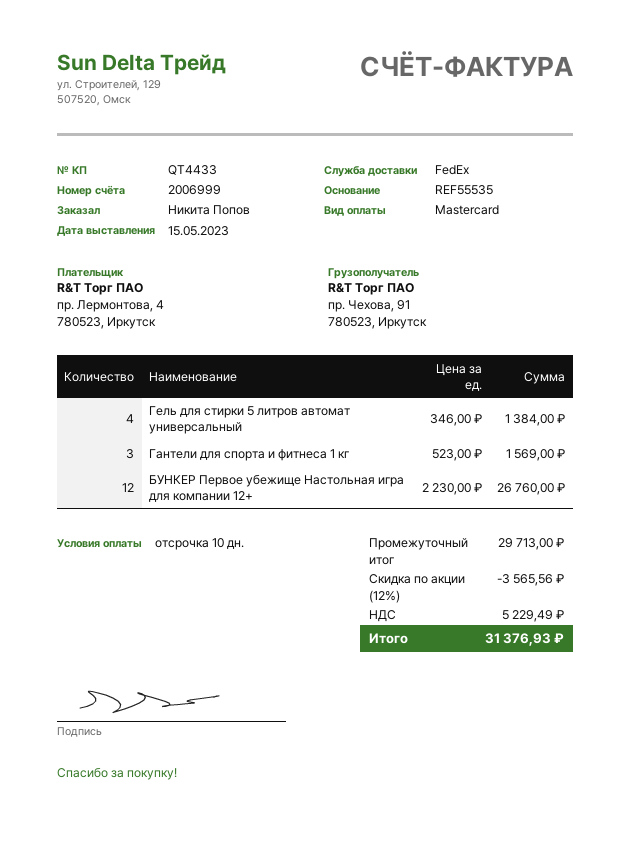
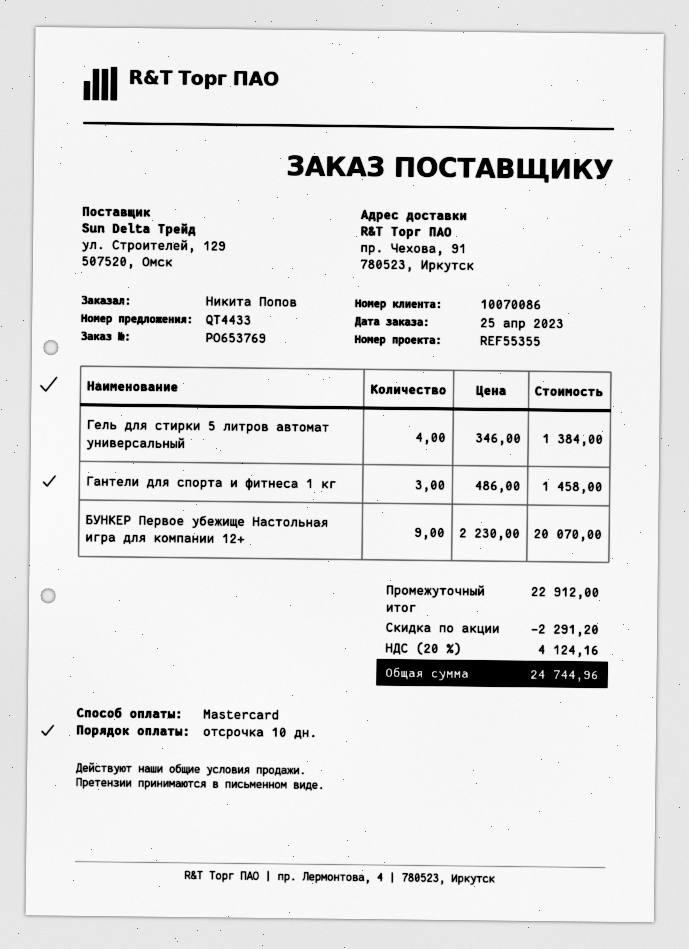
reference: REF55535 -> REF55355
Гантели для спорта и фитнеса 1 кг: 3 x 523.00 = 1569.00 -> 3 x 486.00 = 1458.00
БУНКЕР Первое убежище Настольная игра для компании 12+: 12 x 2230.00 = 26760.00 -> 9 x 2230.00 = 20070.00
subtotal: 29713.00 -> 22912.00
discount: 3565.56 -> 2291.20
tax: 5229.49 -> 4124.16
total: 31376.93 -> 24744.96

